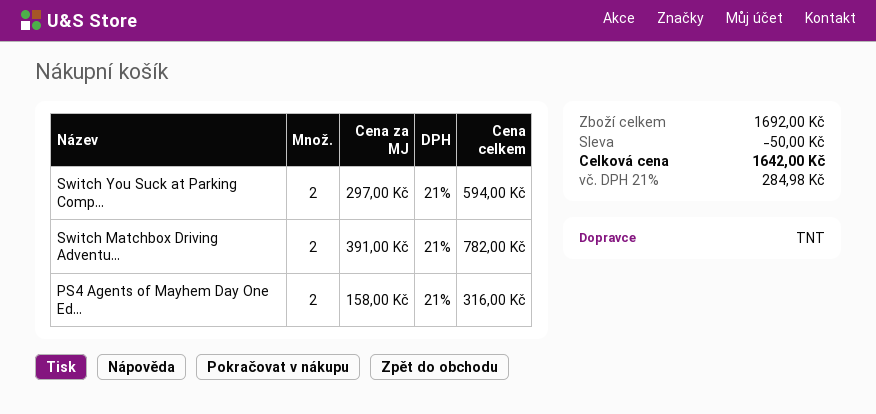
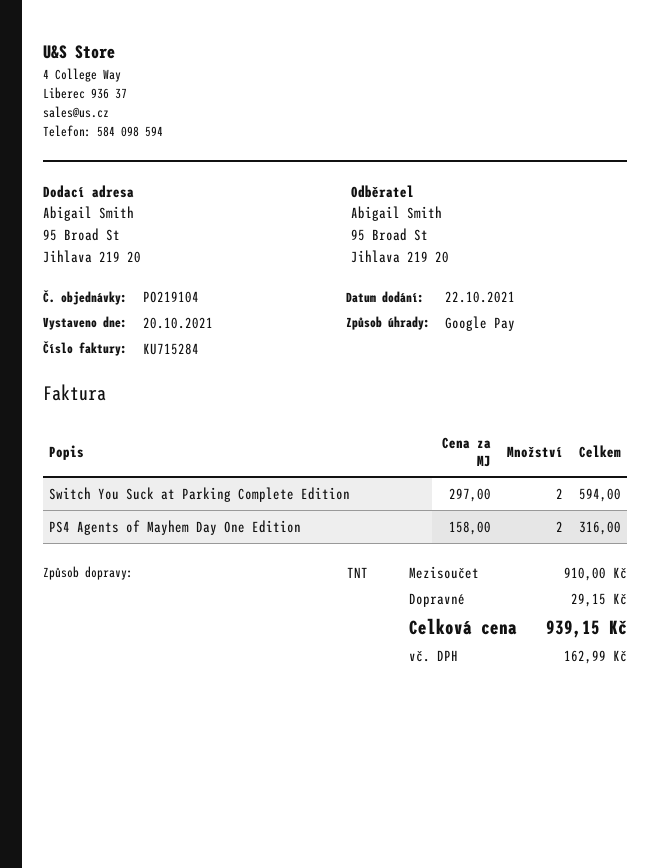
Switch Matchbox Driving Adventu...: 2 x 391.00 = 782.00 -> none
subtotal: 1692.00 -> 910.00
discount: 50.00 -> none
shipping: none -> 29.15
tax: 284.98 -> 162.99
total: 1642.00 -> 939.15

